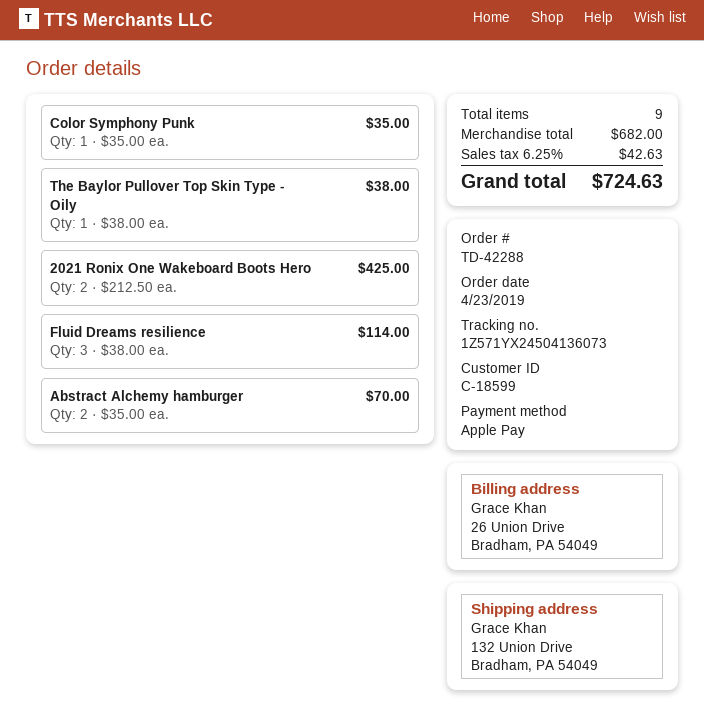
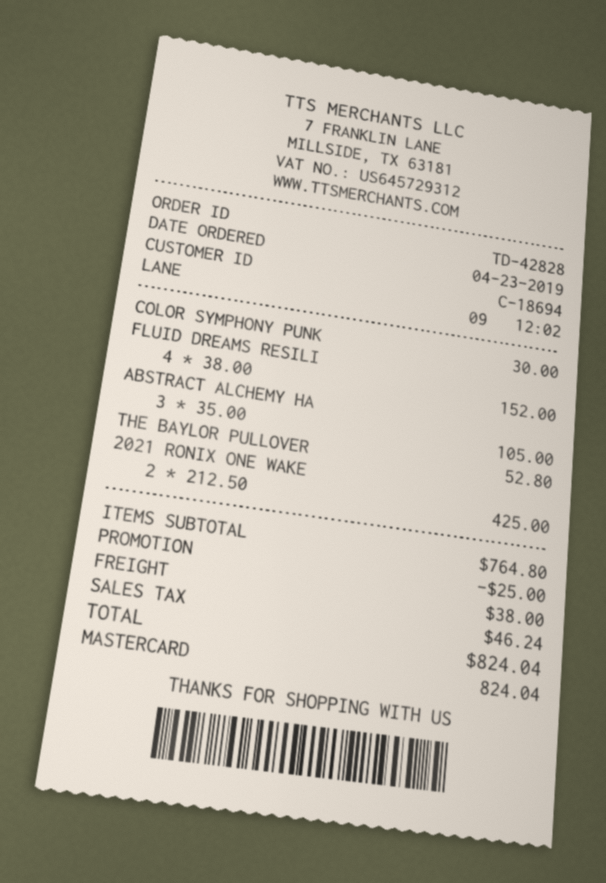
order number: TD-42288 -> TD-42828
customer number: C-18599 -> C-18694
payment method: Apple Pay -> Mastercard
Color Symphony Punk: 1 x 35.00 = 35.00 -> 1 x 30.00 = 30.00
The Baylor Pullover Top Skin Type - Oily: 1 x 38.00 = 38.00 -> 1 x 52.80 = 52.80
Fluid Dreams resilience: 3 x 38.00 = 114.00 -> 4 x 38.00 = 152.00
Abstract Alchemy hamburger: 2 x 35.00 = 70.00 -> 3 x 35.00 = 105.00
subtotal: 682.00 -> 764.80
discount: none -> 25.00
shipping: none -> 38.00
tax: 42.63 -> 46.24
total: 724.63 -> 824.04

